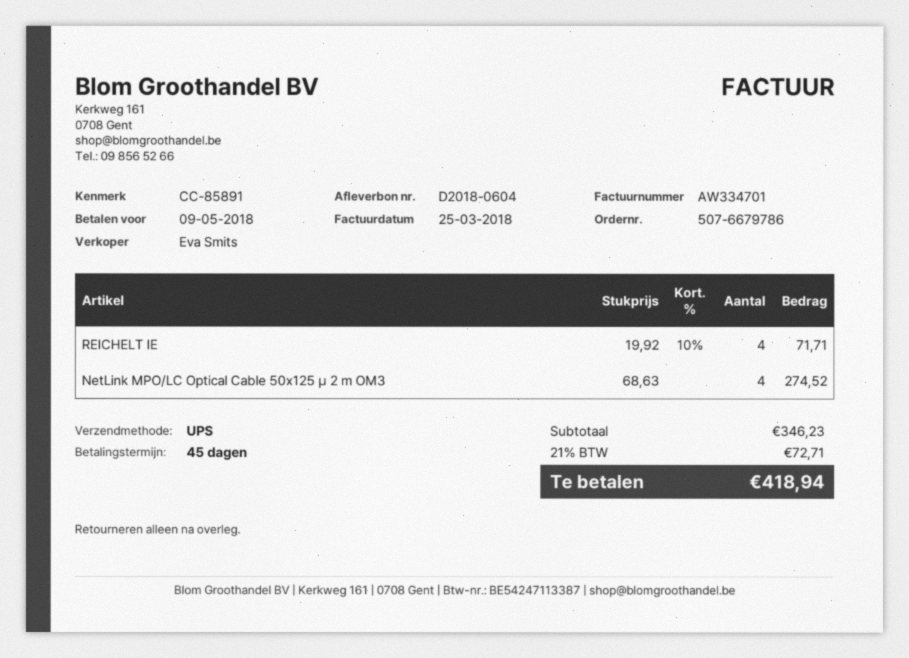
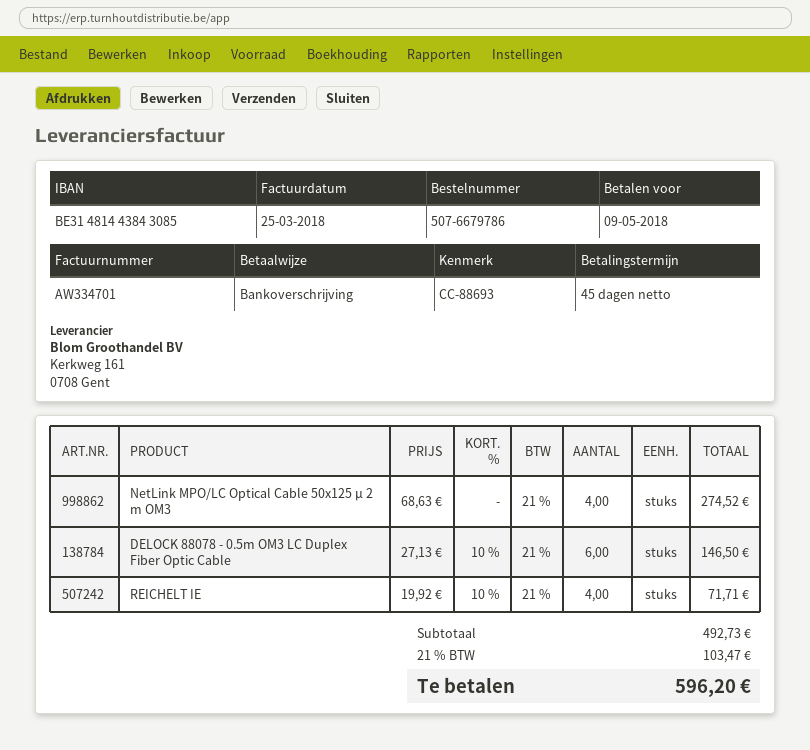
reference: CC-85891 -> CC-88693
DELOCK 88078 - 0.5m OM3 LC Duplex Fiber Optic Cable: none -> 6 x 27.13 - 10% = 146.50
subtotal: 346.23 -> 492.73
tax: 21% = 72.71 -> 21% = 103.47
total: 418.94 -> 596.20

